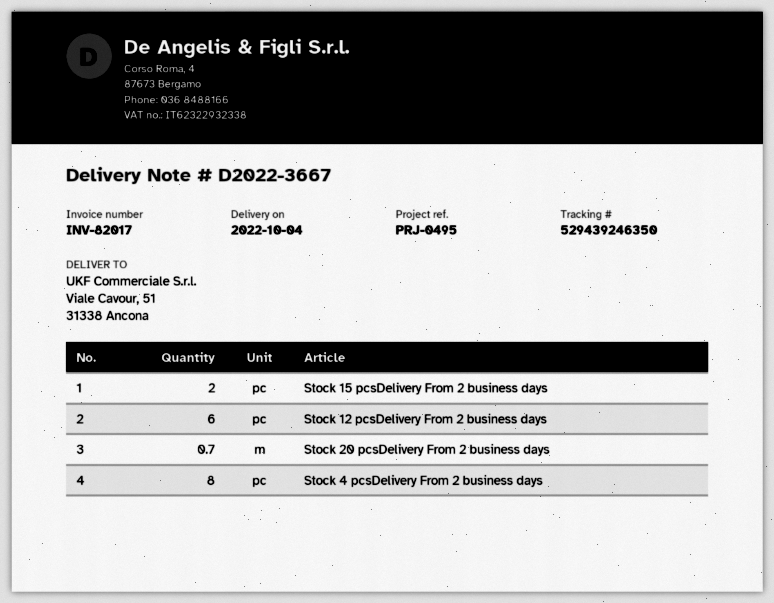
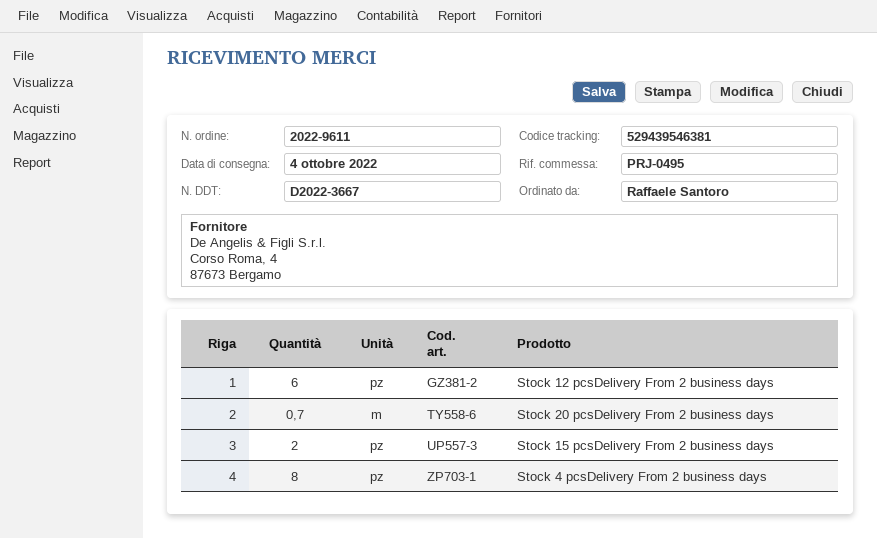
tracking number: 529439246350 -> 529439546381

